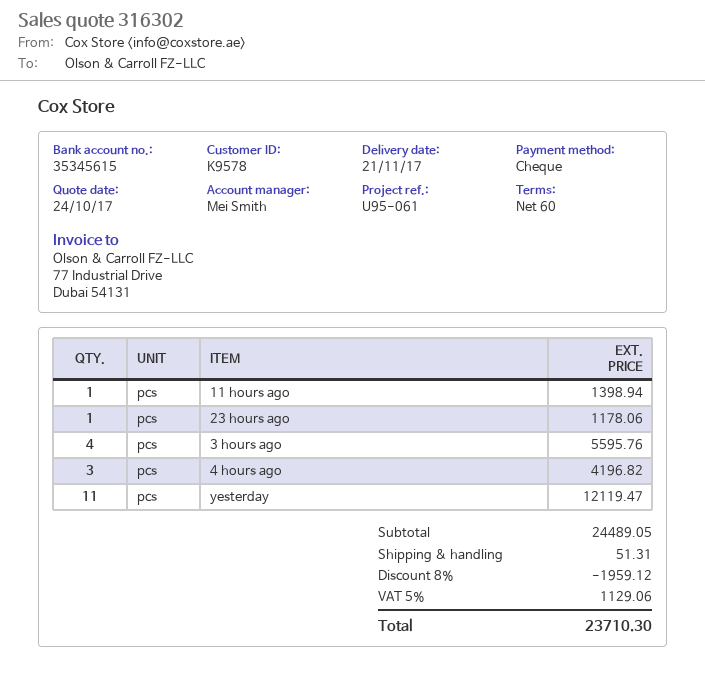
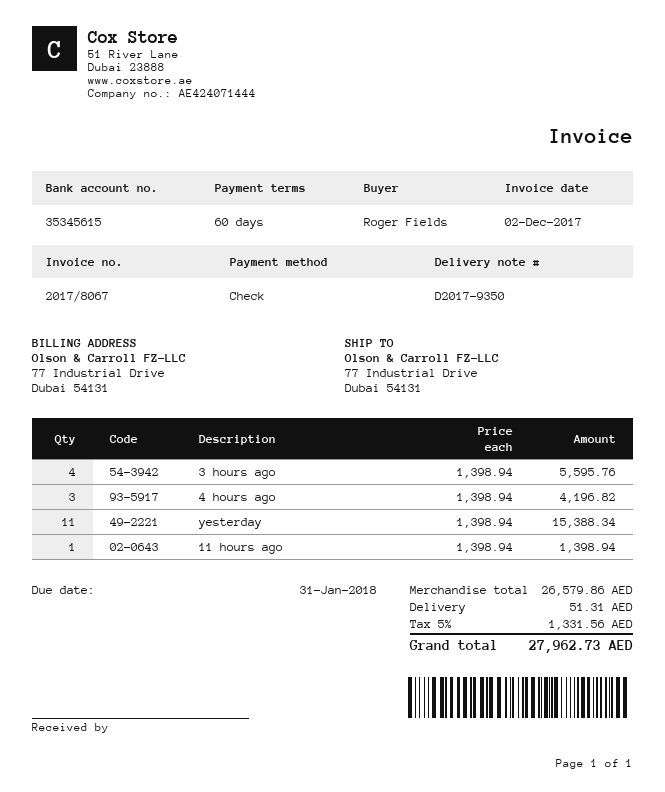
23 hours ago: 1 for 1178.06 -> none
yesterday: 11 for 12119.47 -> 11 for 15388.34
subtotal: 24489.05 -> 26579.86
discount: 8% = 1959.12 -> none
tax: 5% = 1129.06 -> 5% = 1331.56
total: 23710.30 -> 27962.73

